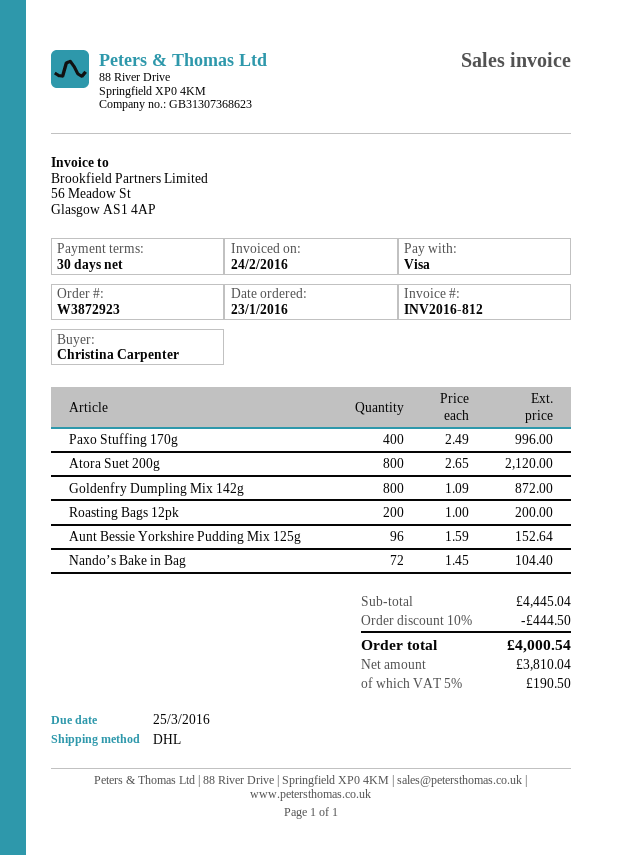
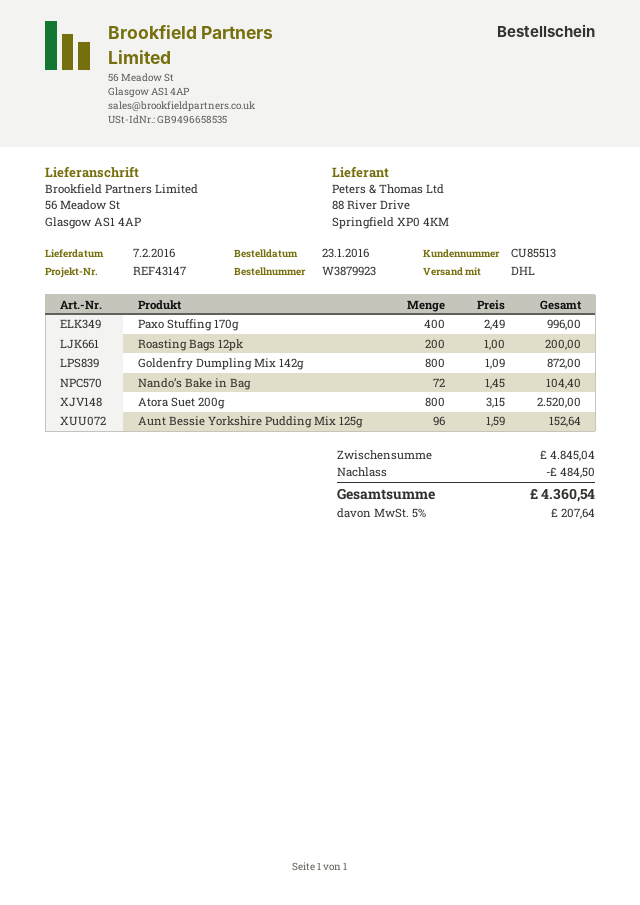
order number: W3872923 -> W3879923
Atora Suet 200g: 800 x 2.65 = 2120.00 -> 800 x 3.15 = 2520.00
subtotal: 4445.04 -> 4845.04
discount: 444.50 -> 484.50
tax: 5% = 190.50 -> 5% = 207.64
total: 4000.54 -> 4360.54

